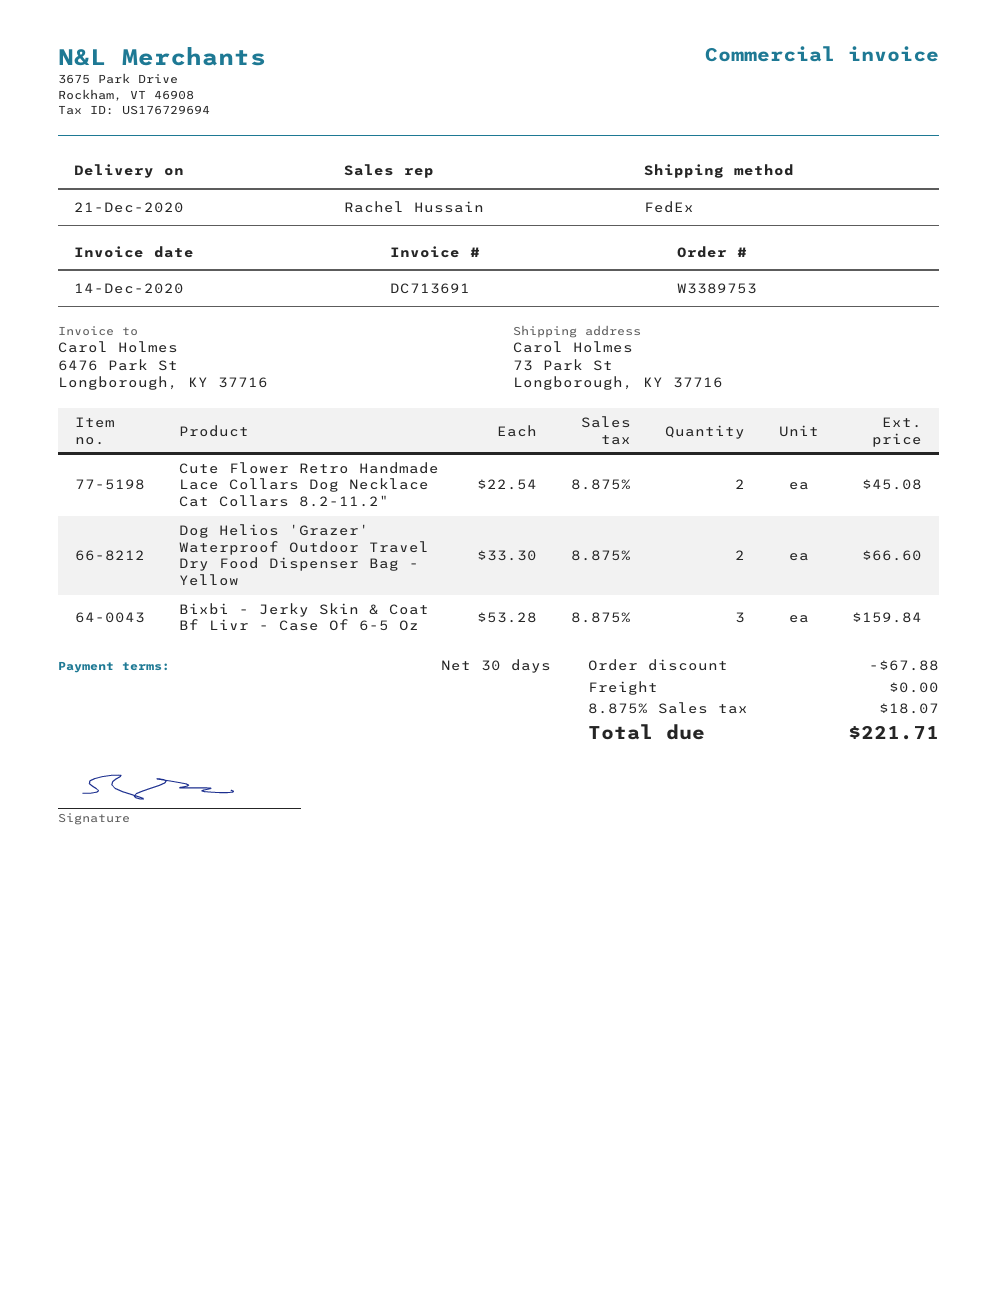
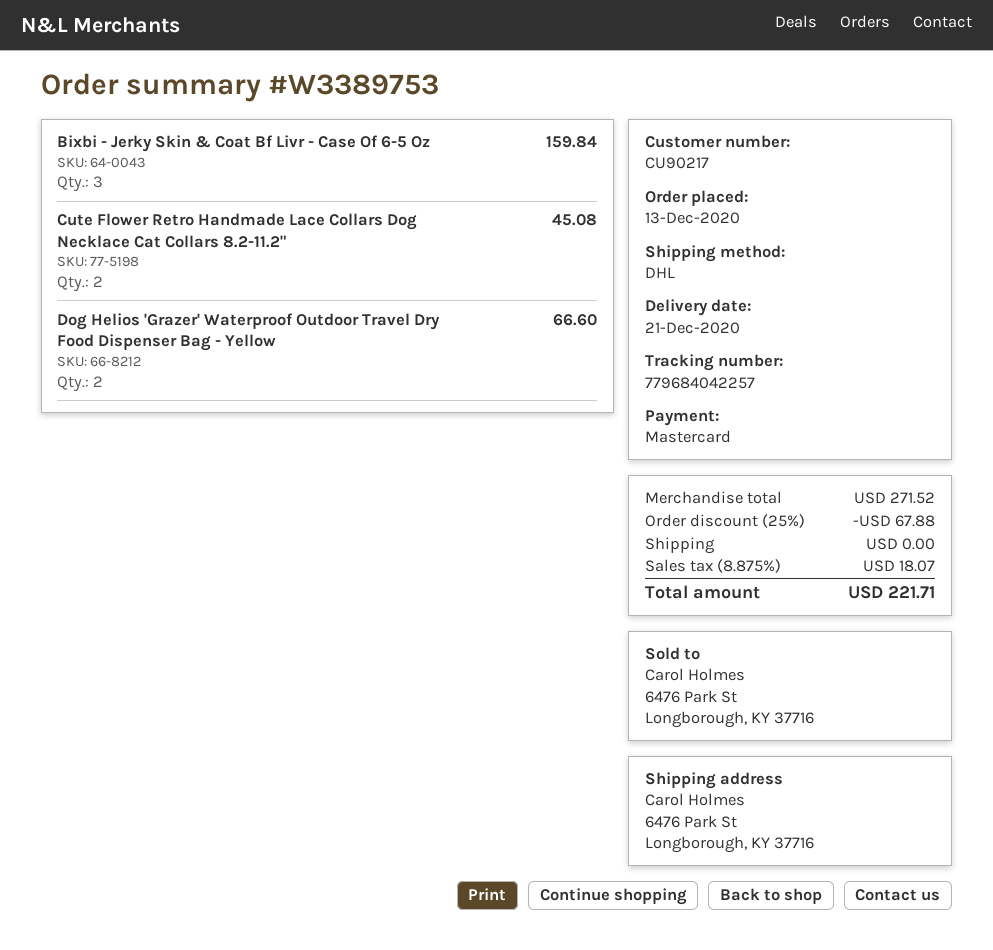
shipping method: FedEx -> DHL
ship to: 73 Park St, Longborough, KY 37716 -> 6476 Park St, Longborough, KY 37716

